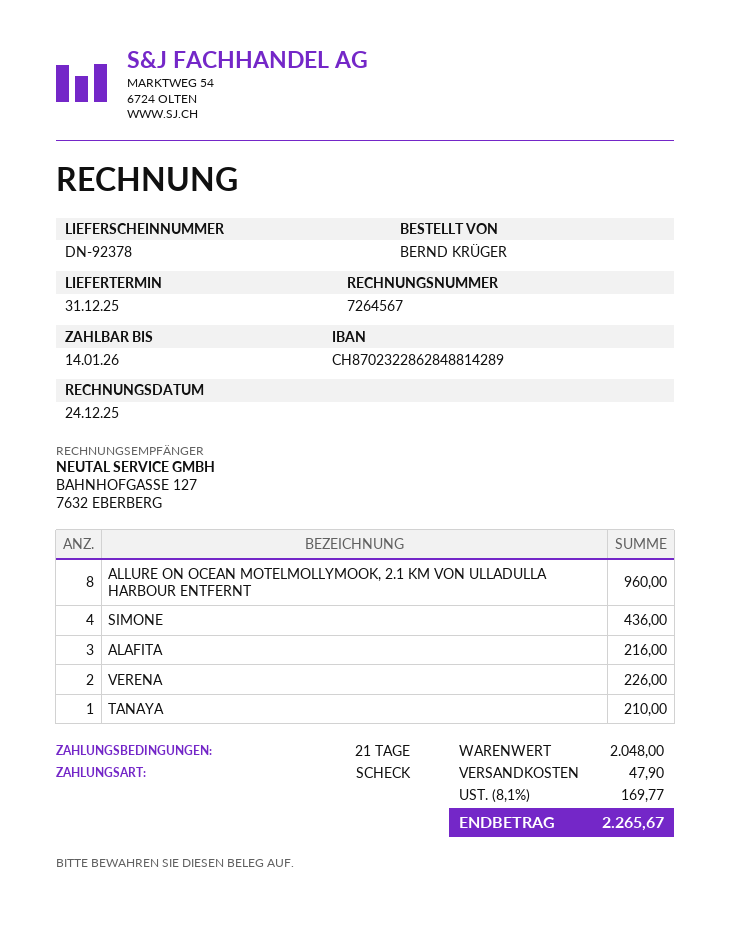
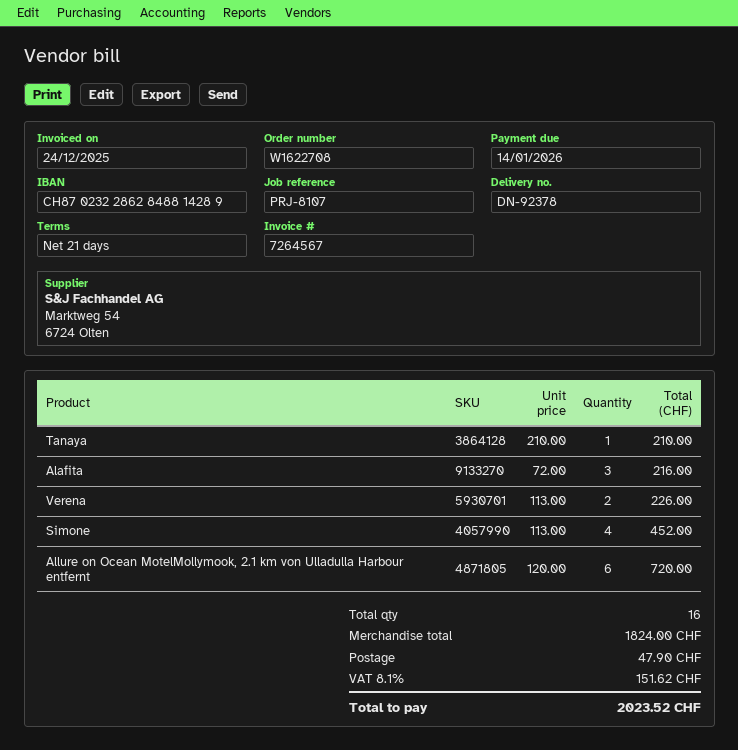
ALLURE ON OCEAN MOTELMOLLYMOOK, 2.1 KM VON ULLADULLA HARBOUR ENTFERNT: 8 for 960.00 -> 6 for 720.00
SIMONE: 4 for 436.00 -> 4 for 452.00
subtotal: 2048.00 -> 1824.00
tax: 8.1% = 169.77 -> 8.1% = 151.62
total: 2265.67 -> 2023.52

